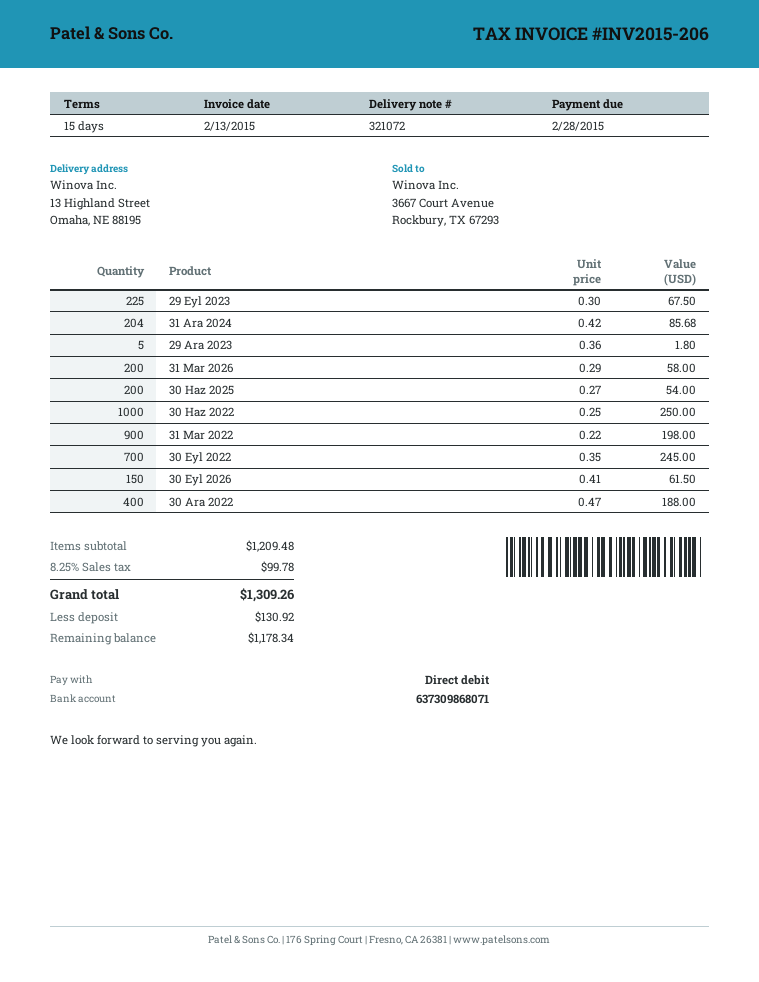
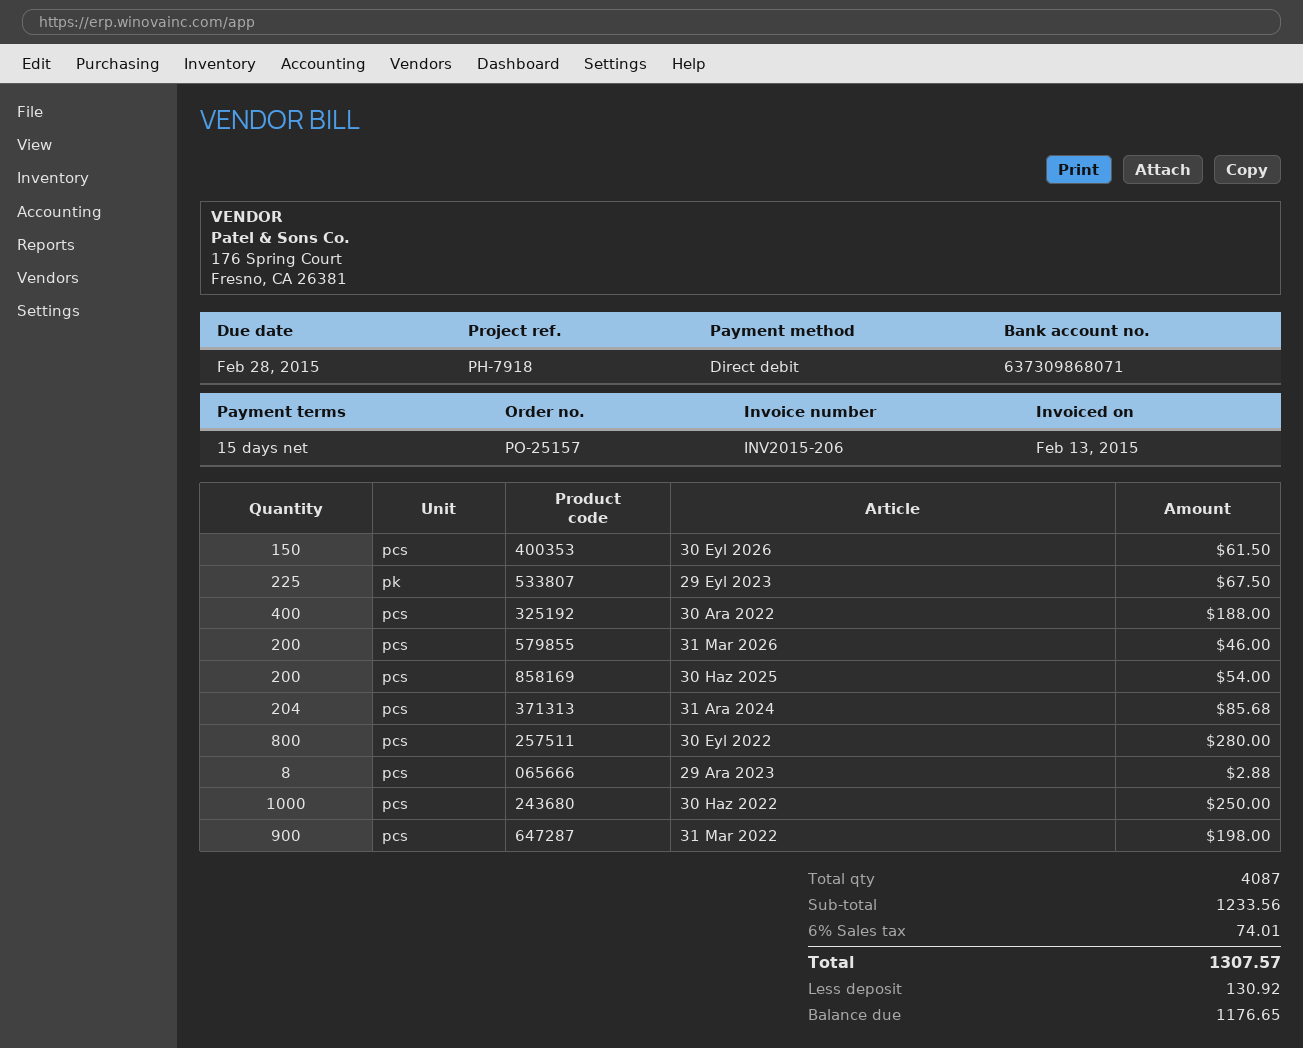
29 Ara 2023: 5 for 1.80 -> 8 for 2.88
31 Mar 2026: 200 for 58.00 -> 200 for 46.00
30 Eyl 2022: 700 for 245.00 -> 800 for 280.00
subtotal: 1209.48 -> 1233.56
tax: 8.25% = 99.78 -> 6% = 74.01
total: 1309.26 -> 1307.57
balance: 1178.34 -> 1176.65

